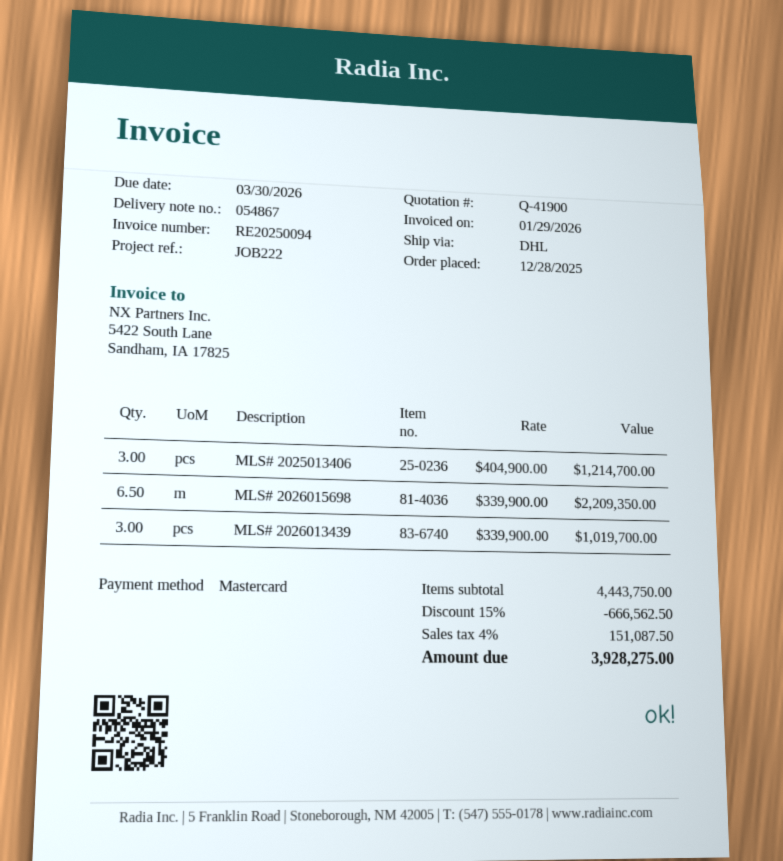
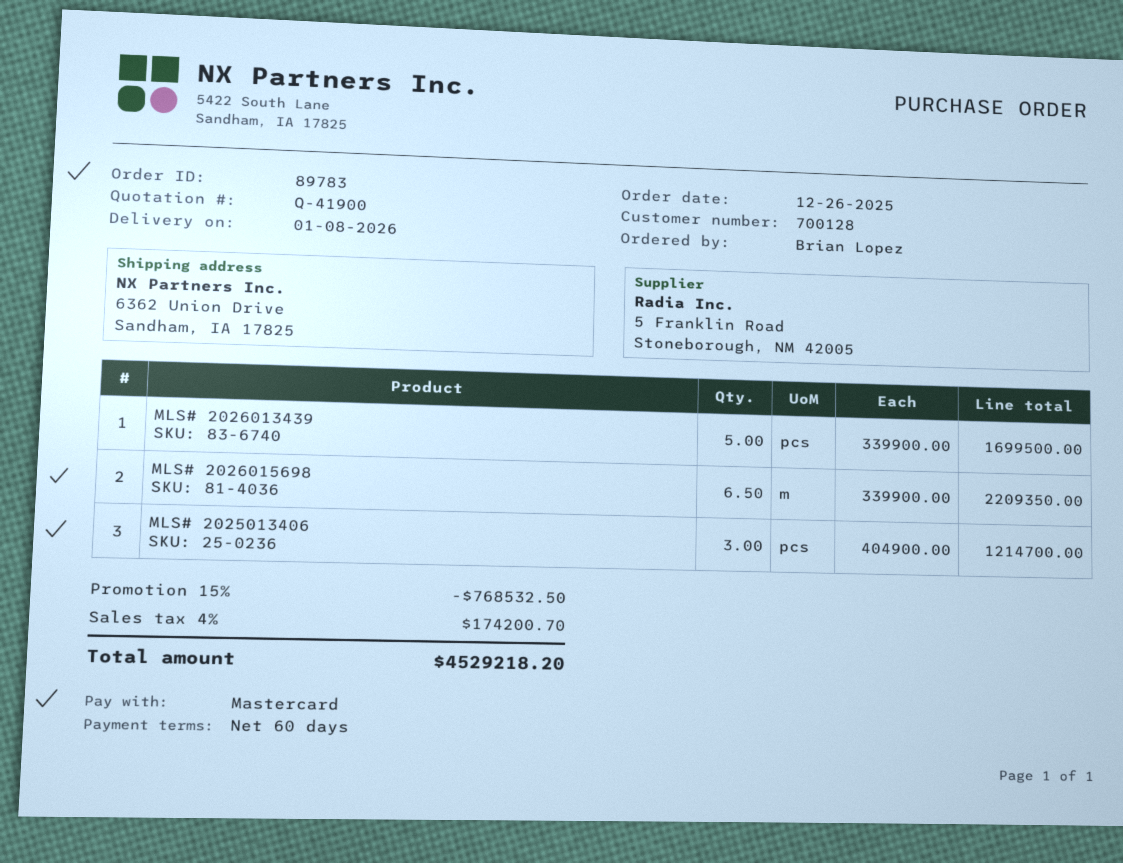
order date: 2025-12-28 -> 2025-12-26
MLS# 2026013439: 3 x 339900.00 = 1019700.00 -> 5 x 339900.00 = 1699500.00
discount: 15% = 666562.50 -> 15% = 768532.50
tax: 4% = 151087.50 -> 4% = 174200.70
total: 3928275.00 -> 4529218.20

